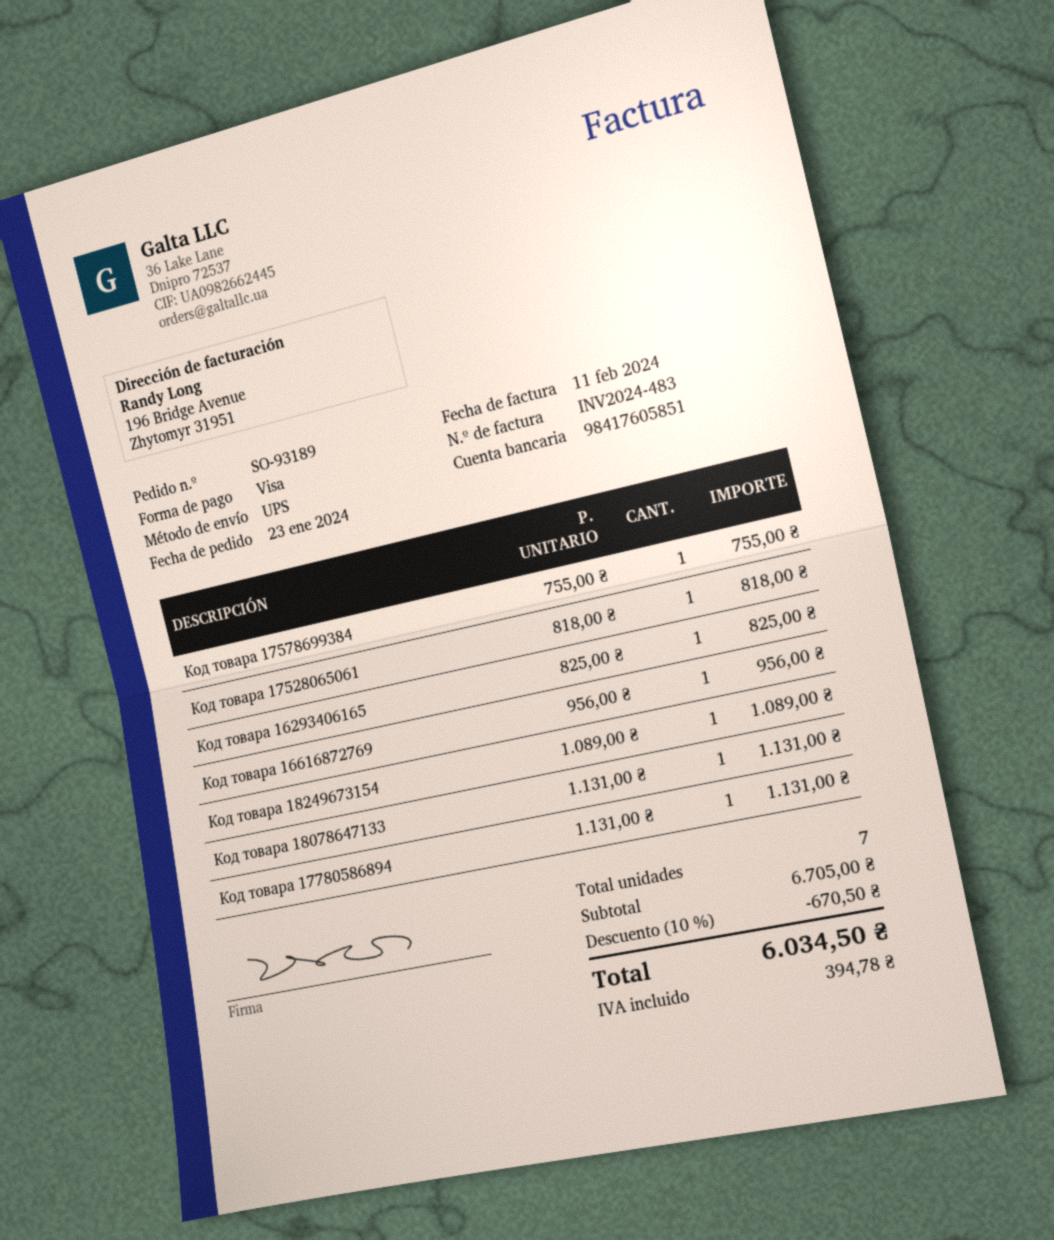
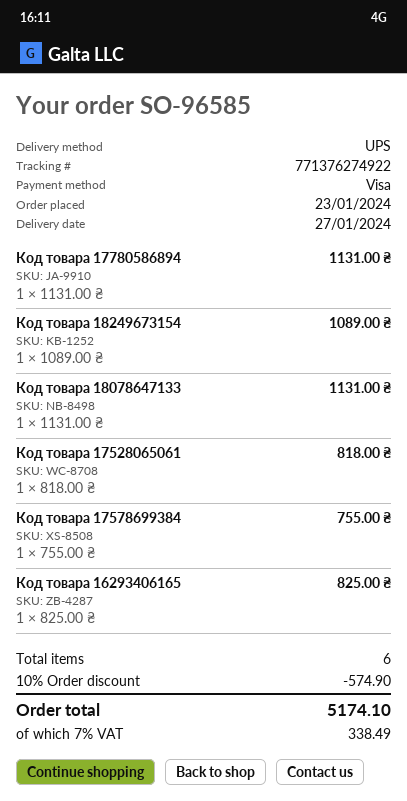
order number: SO-93189 -> SO-96585
Код товара 16616872769: 1 x 956.00 = 956.00 -> none
total quantity: 7 -> 6
discount: 10% = 670.50 -> 10% = 574.90
tax: 394.78 -> 338.49
total: 6034.50 -> 5174.10

